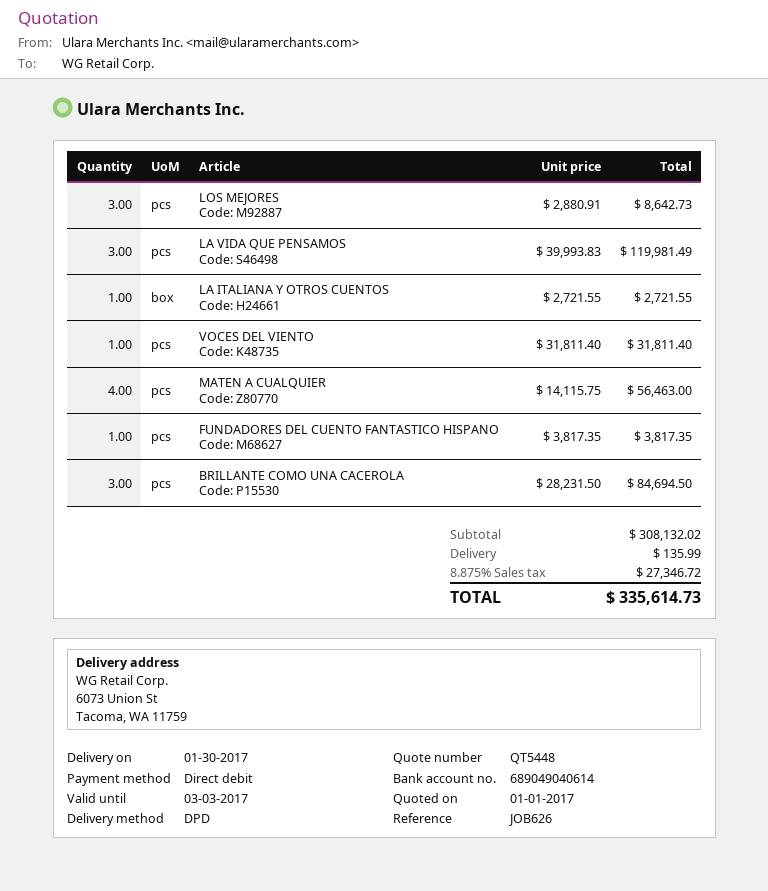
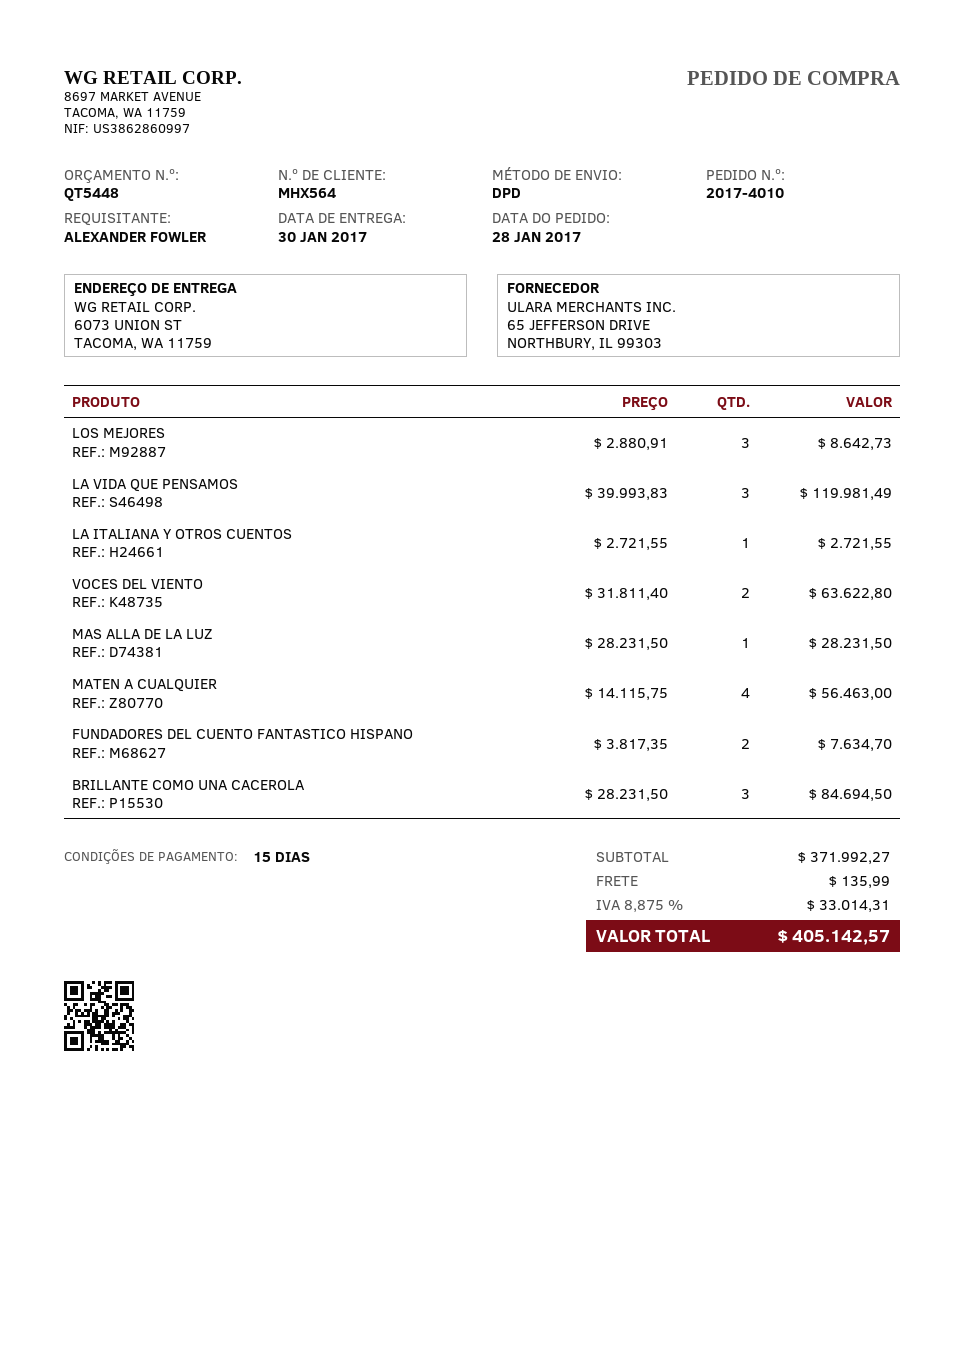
VOCES DEL VIENTO: 1 x 31811.40 = 31811.40 -> 2 x 31811.40 = 63622.80
FUNDADORES DEL CUENTO FANTASTICO HISPANO: 1 x 3817.35 = 3817.35 -> 2 x 3817.35 = 7634.70
MAS ALLA DE LA LUZ: none -> 1 x 28231.50 = 28231.50
subtotal: 308132.02 -> 371992.27
tax: 8.875% = 27346.72 -> 8.875% = 33014.31
total: 335614.73 -> 405142.57

